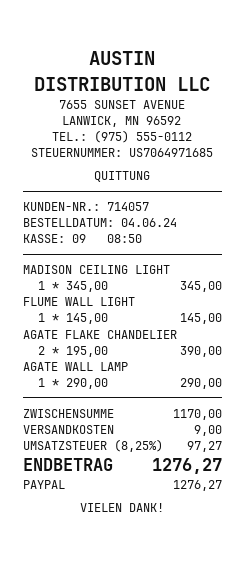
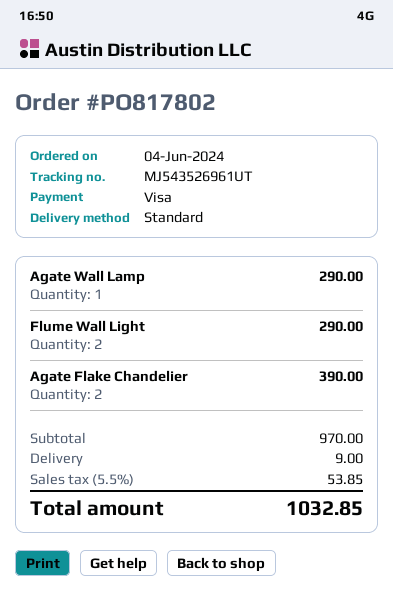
payment method: PayPal -> Visa
MADISON CEILING LIGHT: 1 for 345.00 -> none
FLUME WALL LIGHT: 1 for 145.00 -> 2 for 290.00
subtotal: 1170.00 -> 970.00
tax: 8.25% = 97.27 -> 5.5% = 53.85
total: 1276.27 -> 1032.85

